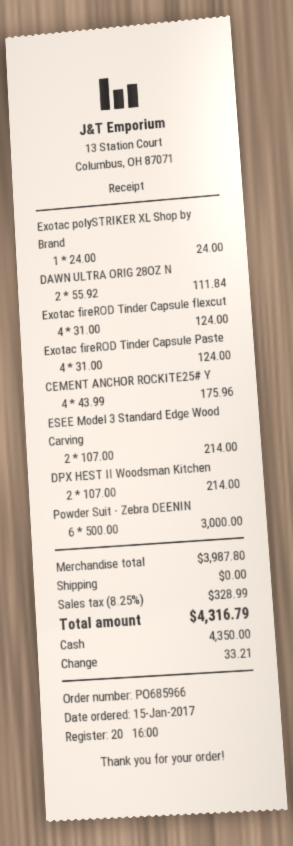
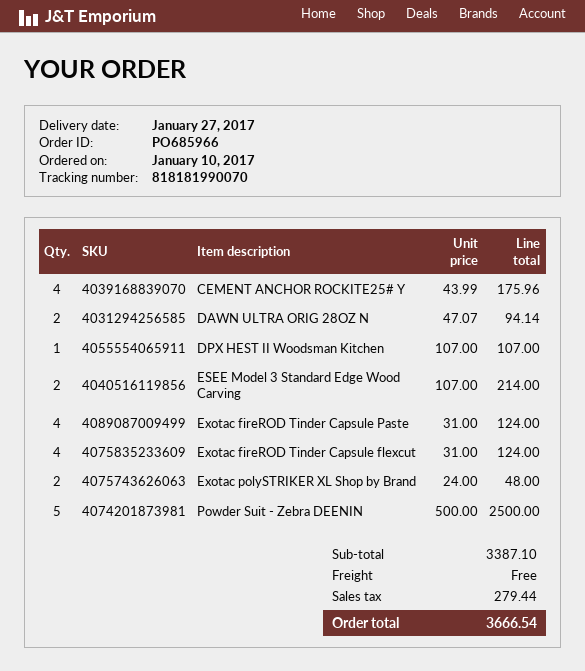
order date: 2017-01-15 -> 2017-01-10
Exotac polySTRIKER XL Shop by Brand: 1 x 24.00 = 24.00 -> 2 x 24.00 = 48.00
DAWN ULTRA ORIG 28OZ N: 2 x 55.92 = 111.84 -> 2 x 47.07 = 94.14
DPX HEST II Woodsman Kitchen: 2 x 107.00 = 214.00 -> 1 x 107.00 = 107.00
Powder Suit - Zebra DEENIN: 6 x 500.00 = 3000.00 -> 5 x 500.00 = 2500.00
subtotal: 3987.80 -> 3387.10
tax: 328.99 -> 279.44
total: 4316.79 -> 3666.54

